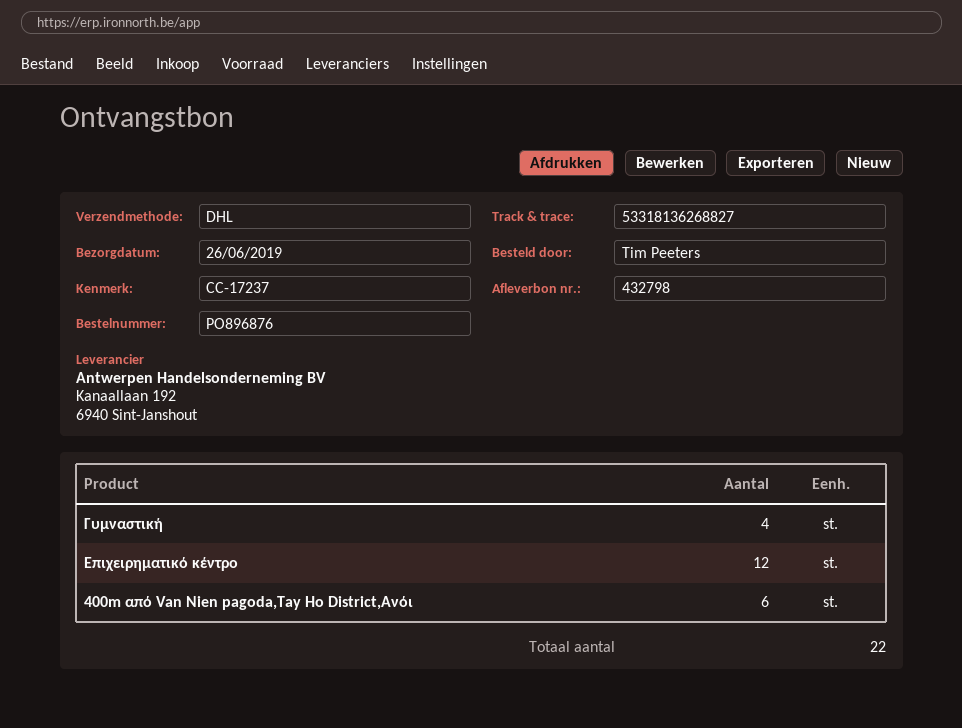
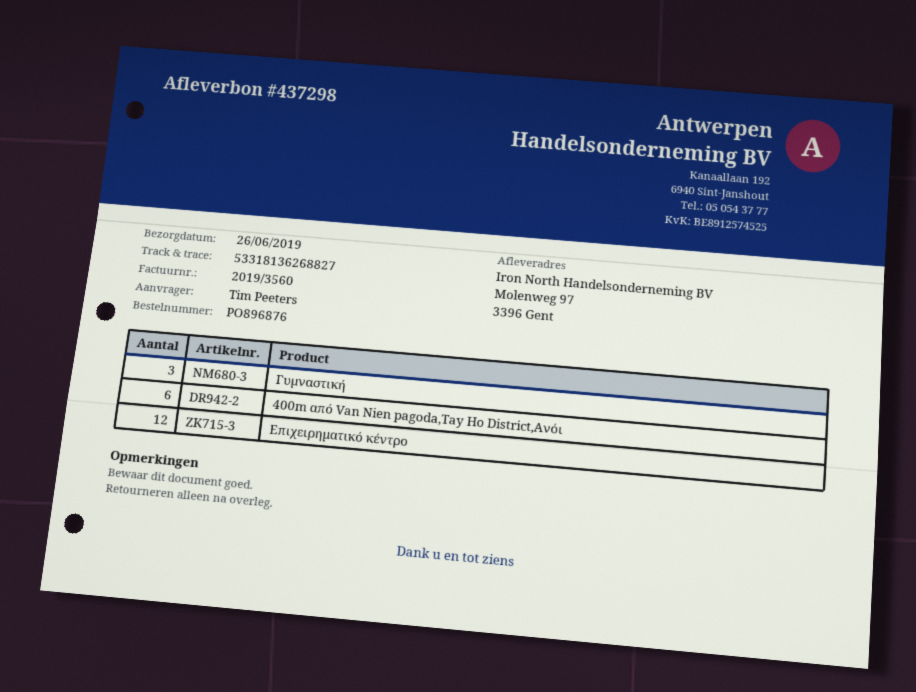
delivery note number: 432798 -> 437298
Γυμναστική: 4 -> 3

